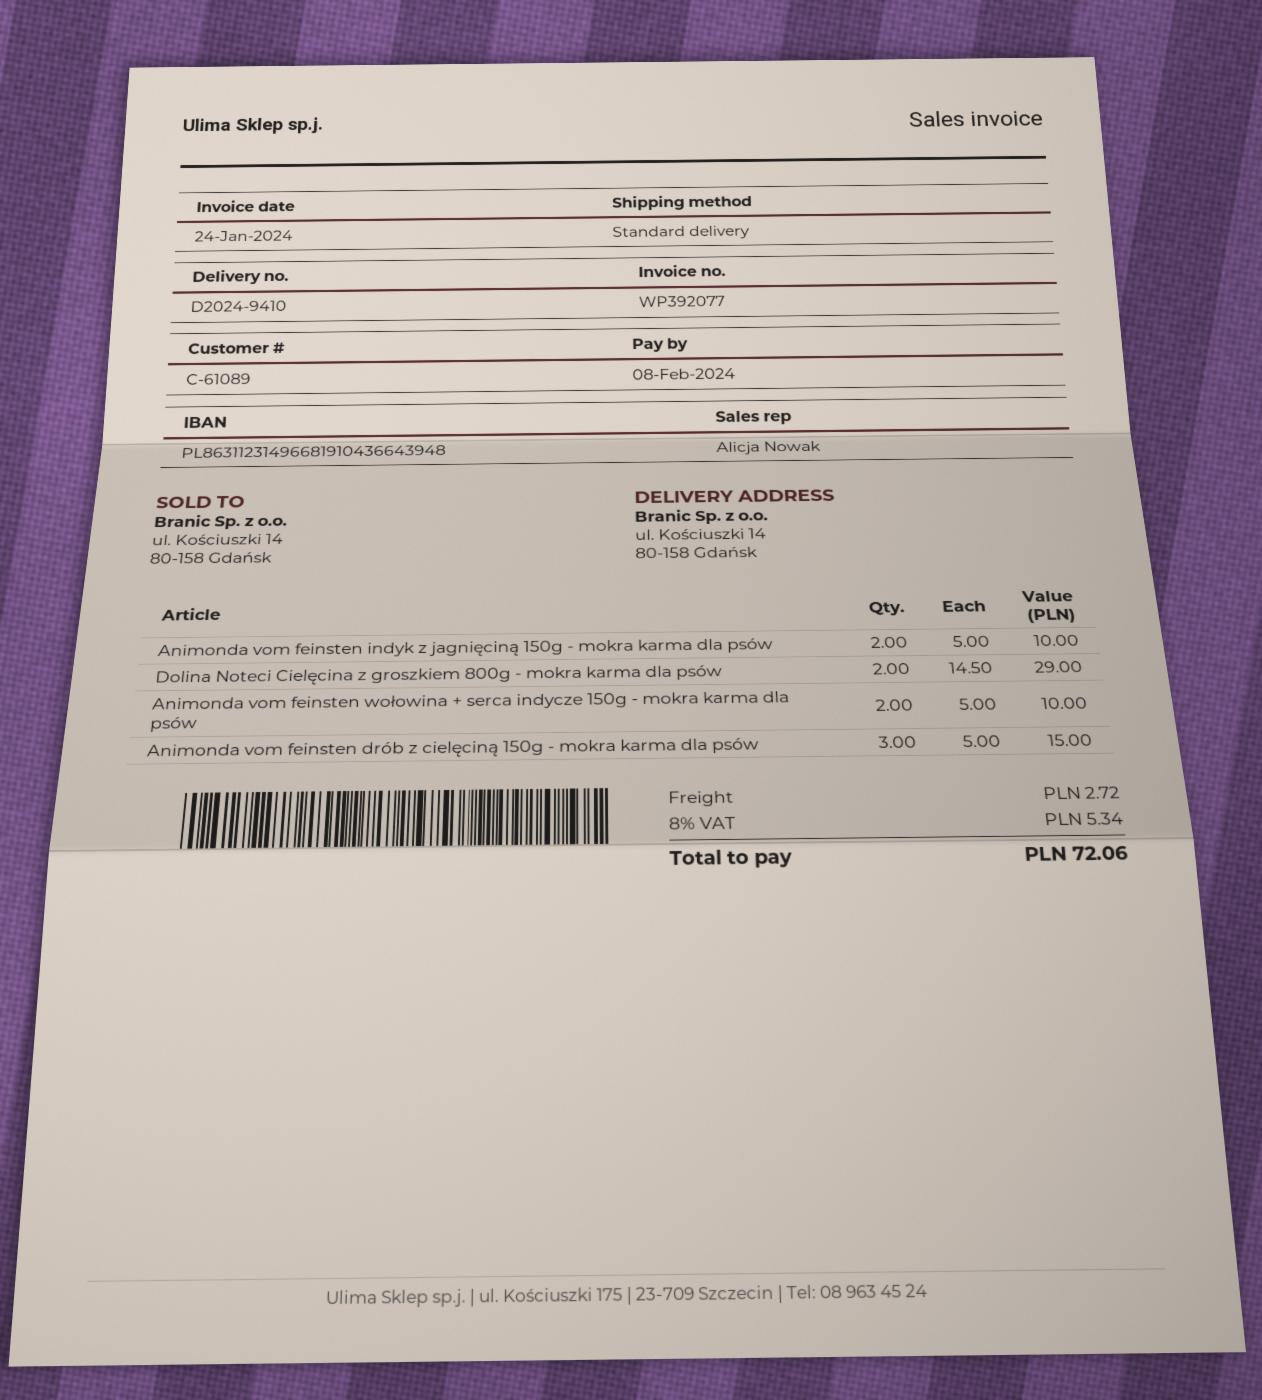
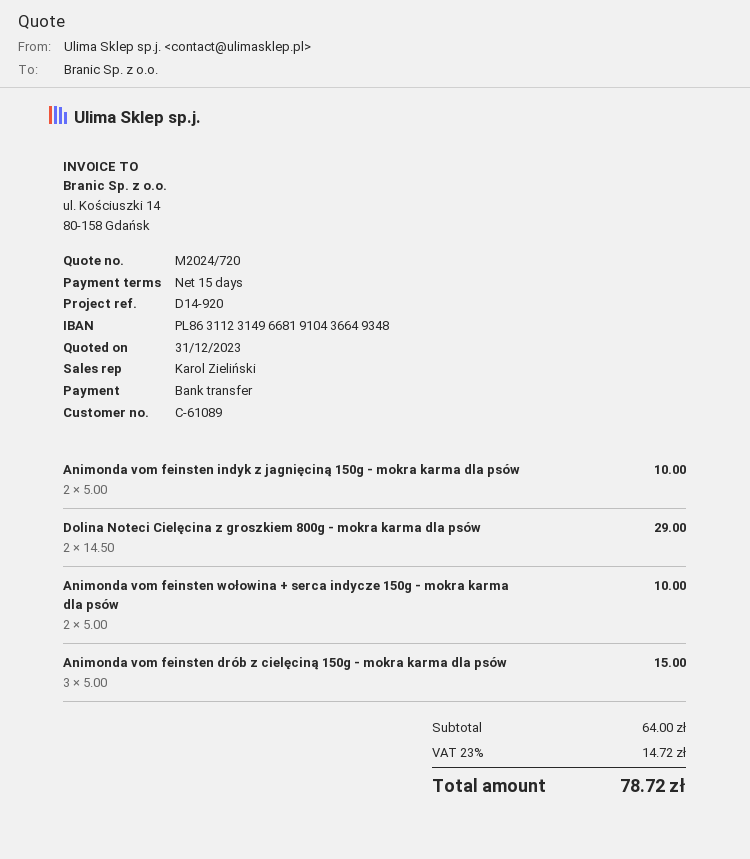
sales rep: Alicja Nowak -> Karol Zieliński
bank account: PL86311231496681910436643948 -> PL86311231496681910436649348
shipping: 2.72 -> none
tax: 8% = 5.34 -> 23% = 14.72
total: 72.06 -> 78.72

